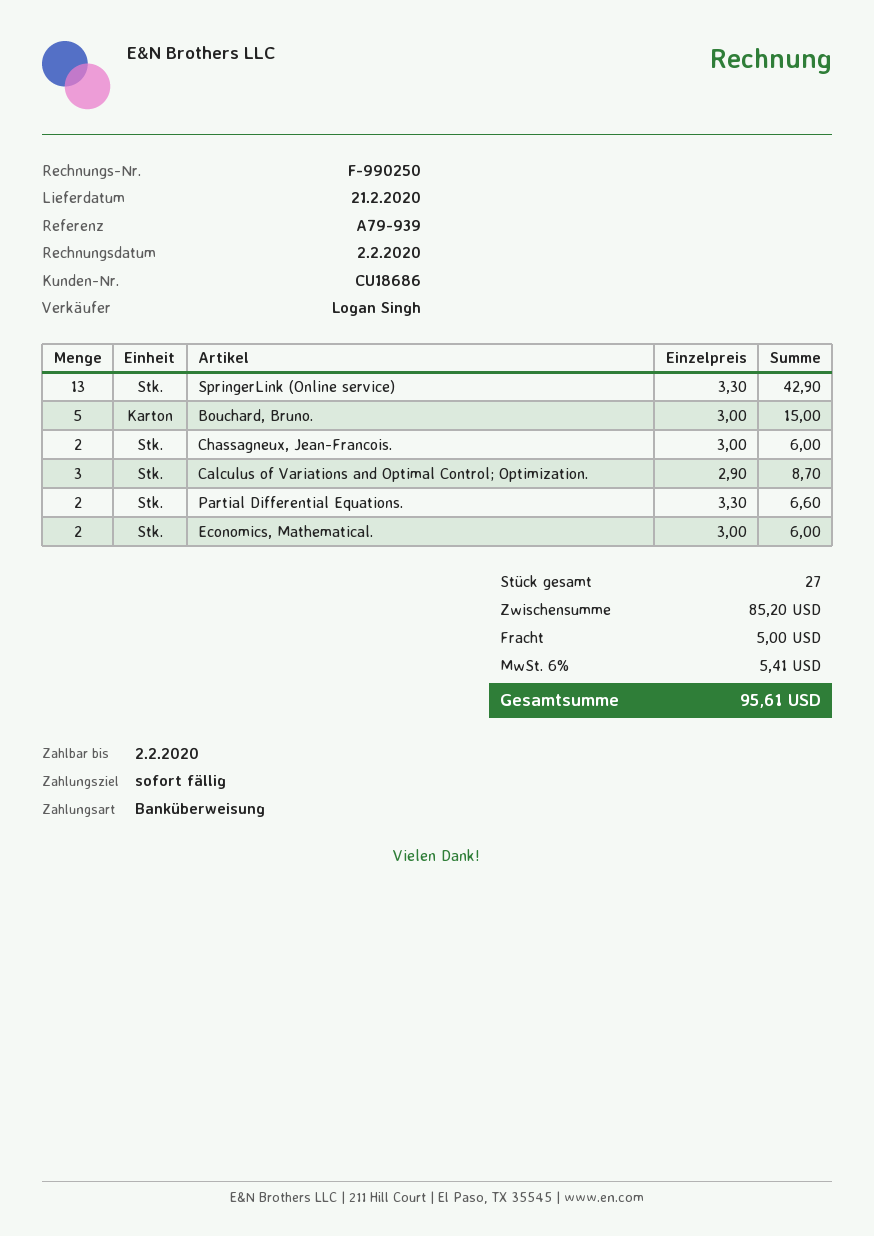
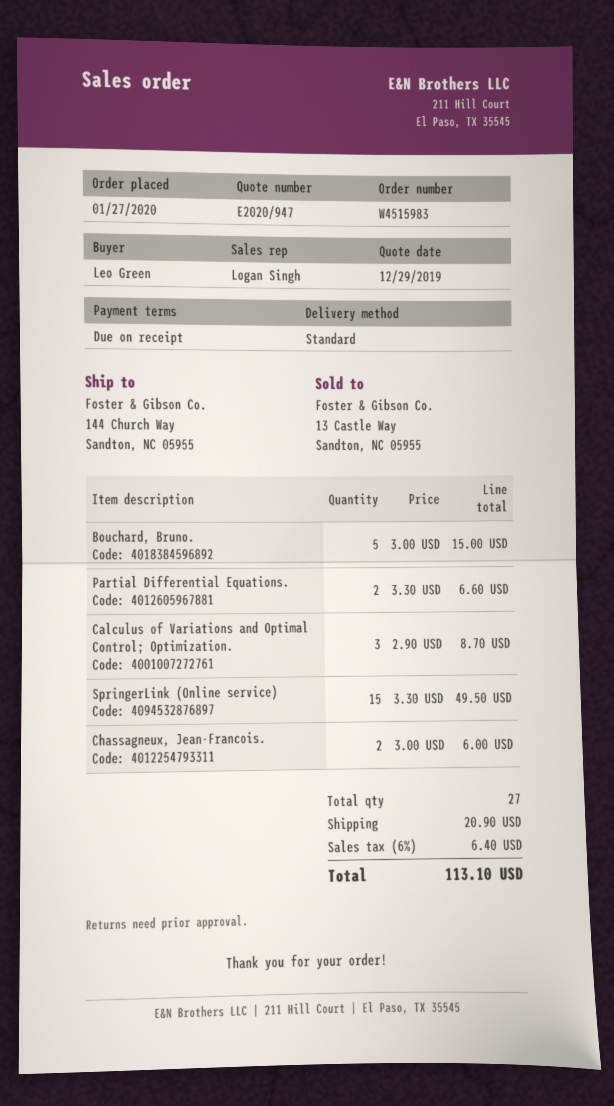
SpringerLink (Online service): 13 x 3.30 = 42.90 -> 15 x 3.30 = 49.50
Economics, Mathematical.: 2 x 3.00 = 6.00 -> none
shipping: 5.00 -> 20.90
tax: 6% = 5.41 -> 6% = 6.40
total: 95.61 -> 113.10

